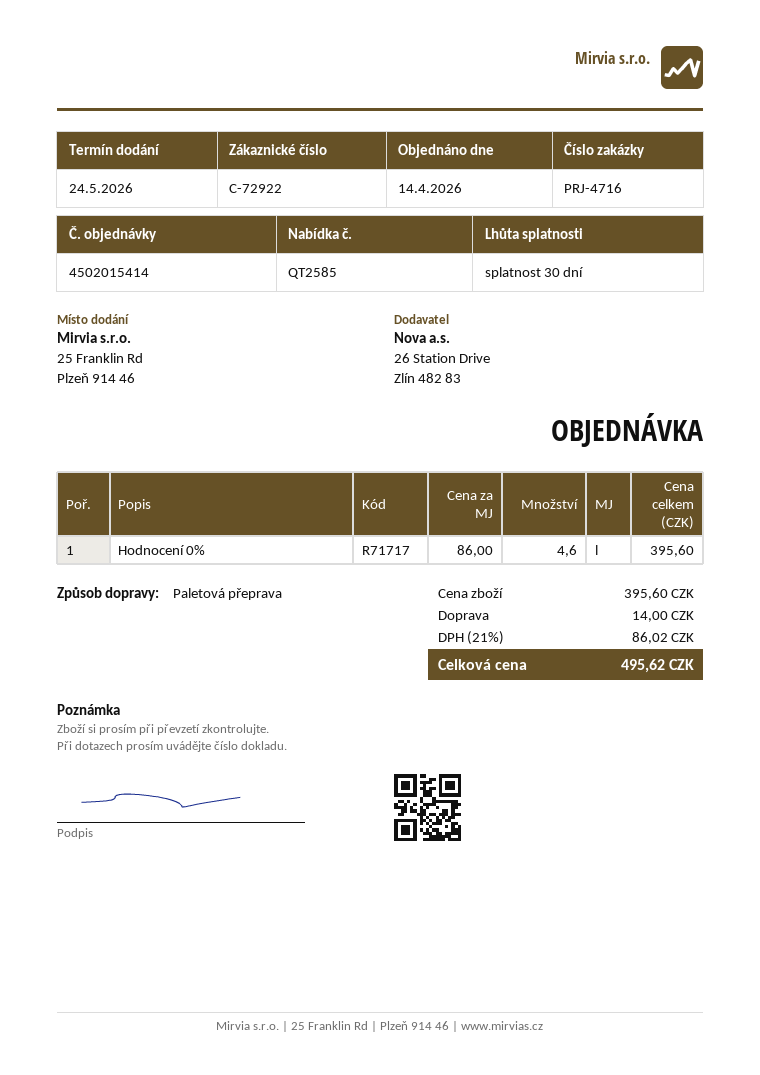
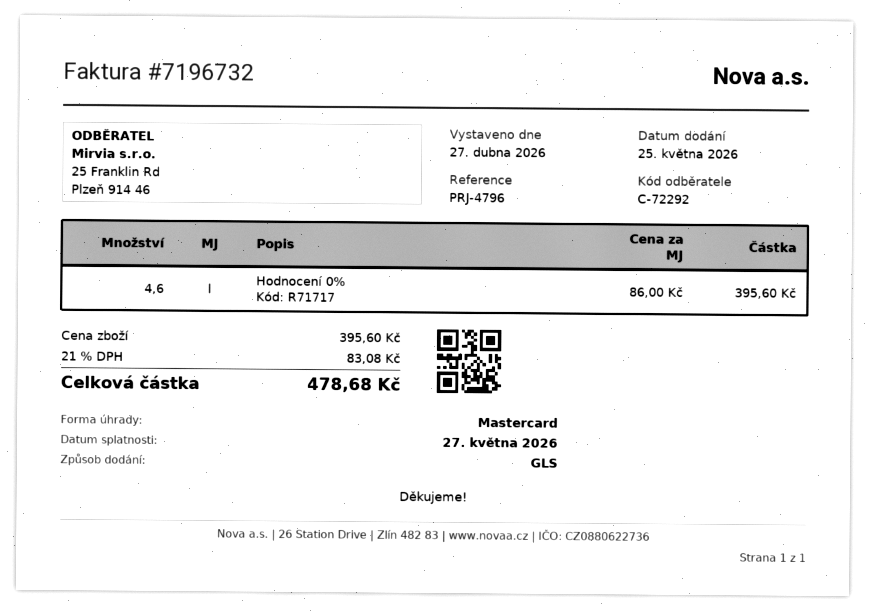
delivery date: 2026-05-24 -> 2026-05-25
customer number: C-72922 -> C-72292
reference: PRJ-4716 -> PRJ-4796
shipping method: pallet freight -> GLS
shipping: 14.00 -> none
tax: 21% = 86.02 -> 21% = 83.08
total: 495.62 -> 478.68

